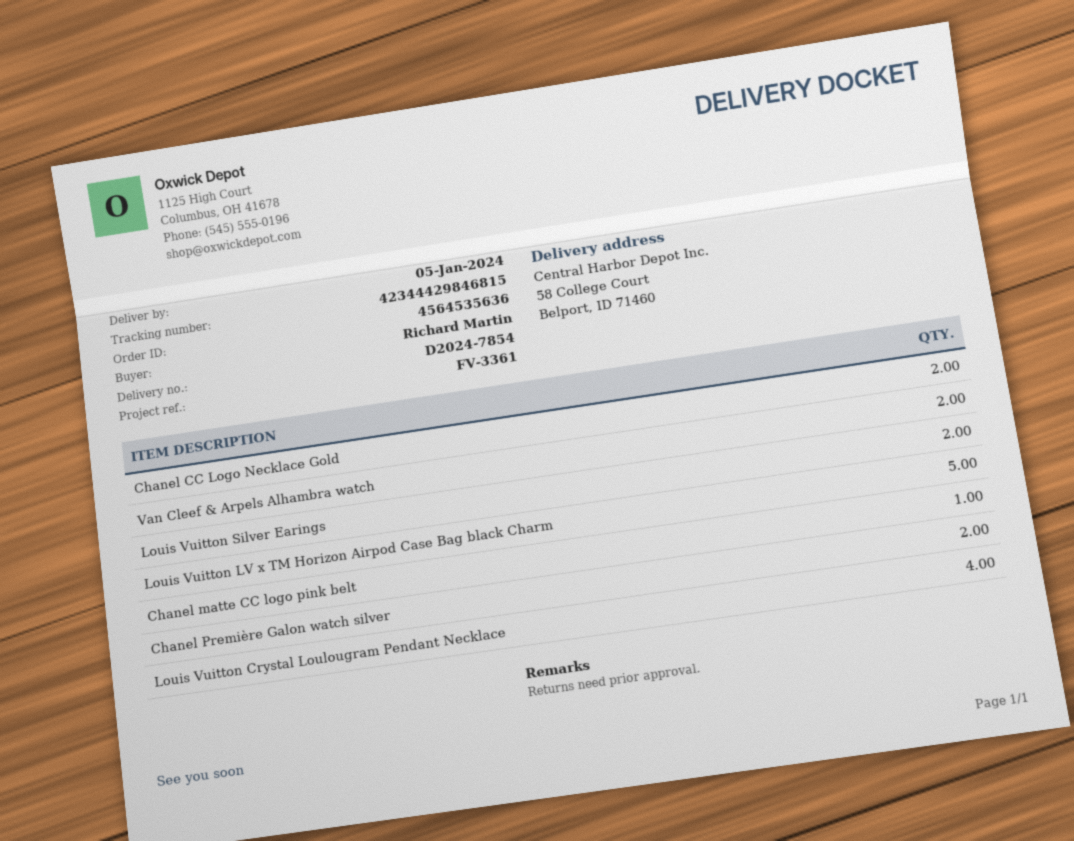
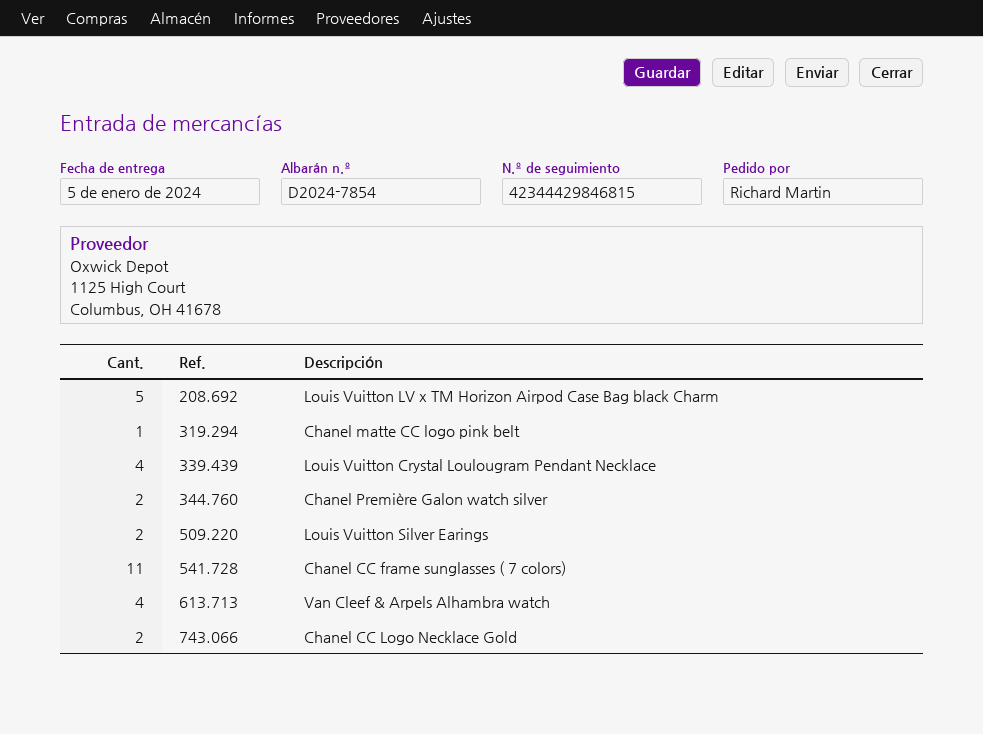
Van Cleef & Arpels Alhambra watch: 2 -> 4
Chanel CC frame sunglasses ( 7 colors): none -> 11

